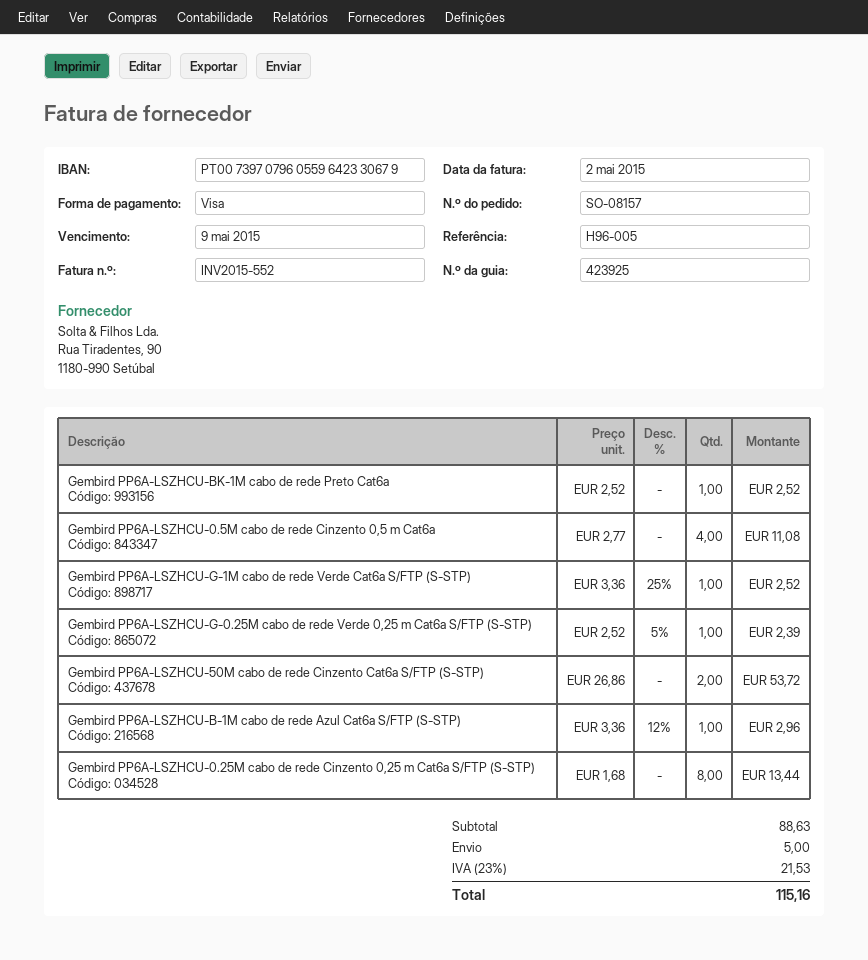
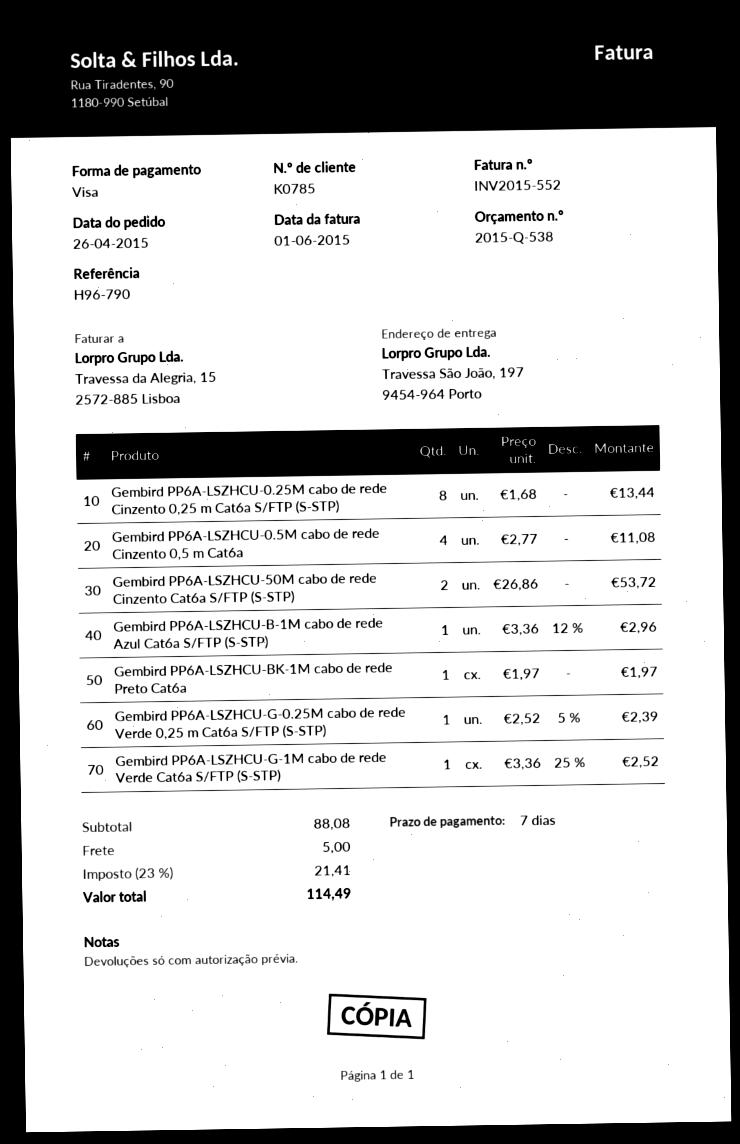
invoice date: 2015-05-02 -> 2015-06-01
reference: H96-005 -> H96-790
Gembird PP6A-LSZHCU-BK-1M cabo de rede Preto Cat6a: 1 x 2.52 = 2.52 -> 1 x 1.97 = 1.97
subtotal: 88.63 -> 88.08
tax: 23% = 21.53 -> 23% = 21.41
total: 115.16 -> 114.49

